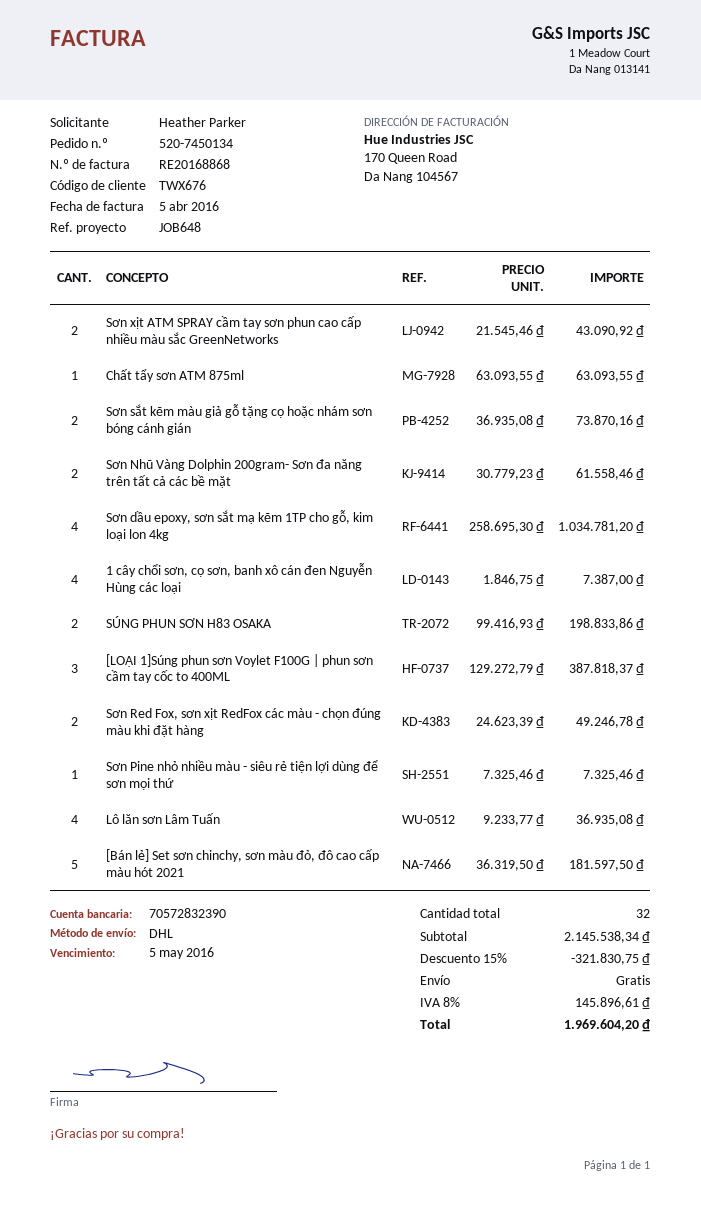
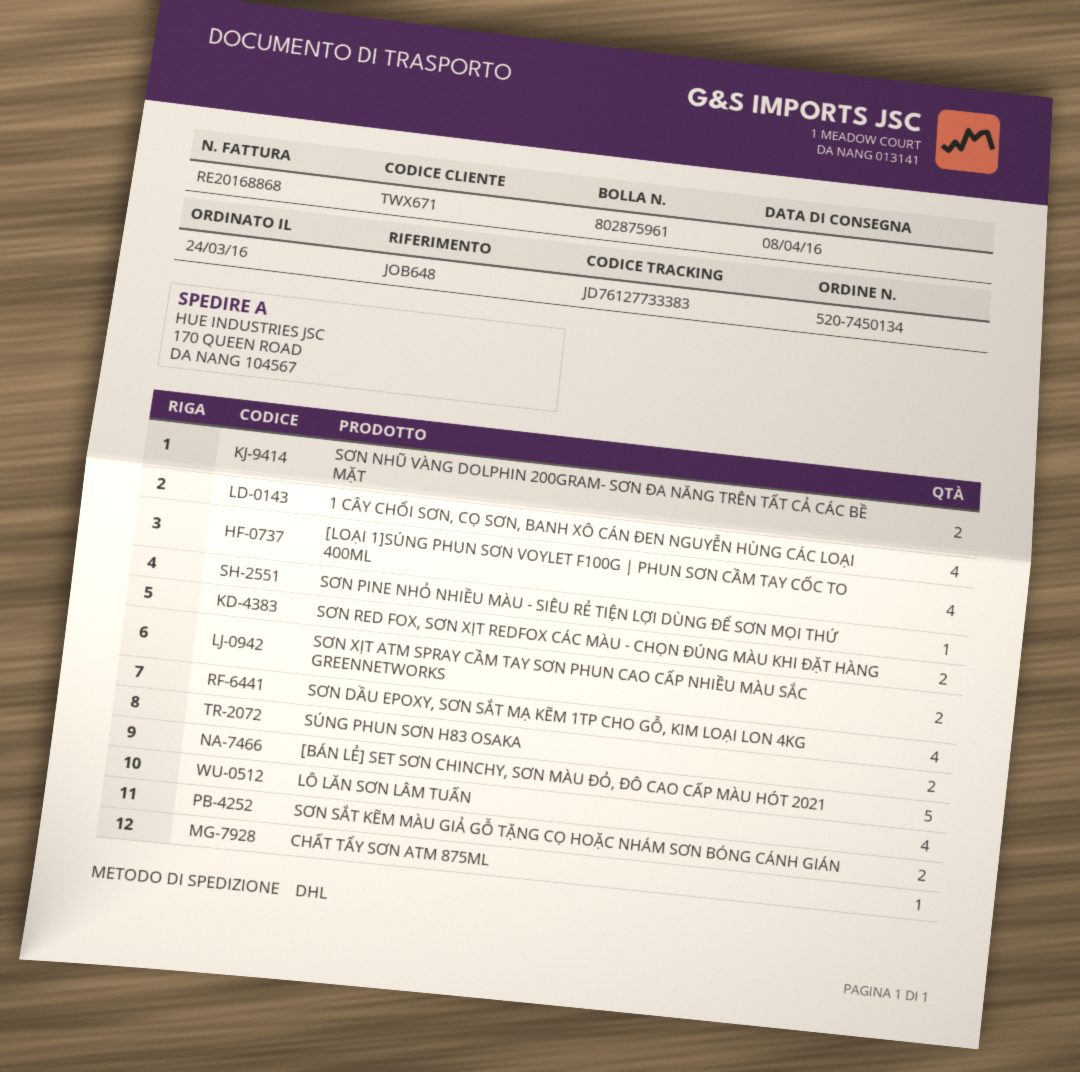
customer number: TWX676 -> TWX671
[LOẠI 1]Súng phun sơn Voylet F100G | phun sơn cầm tay cốc to 400ML: 3 -> 4

